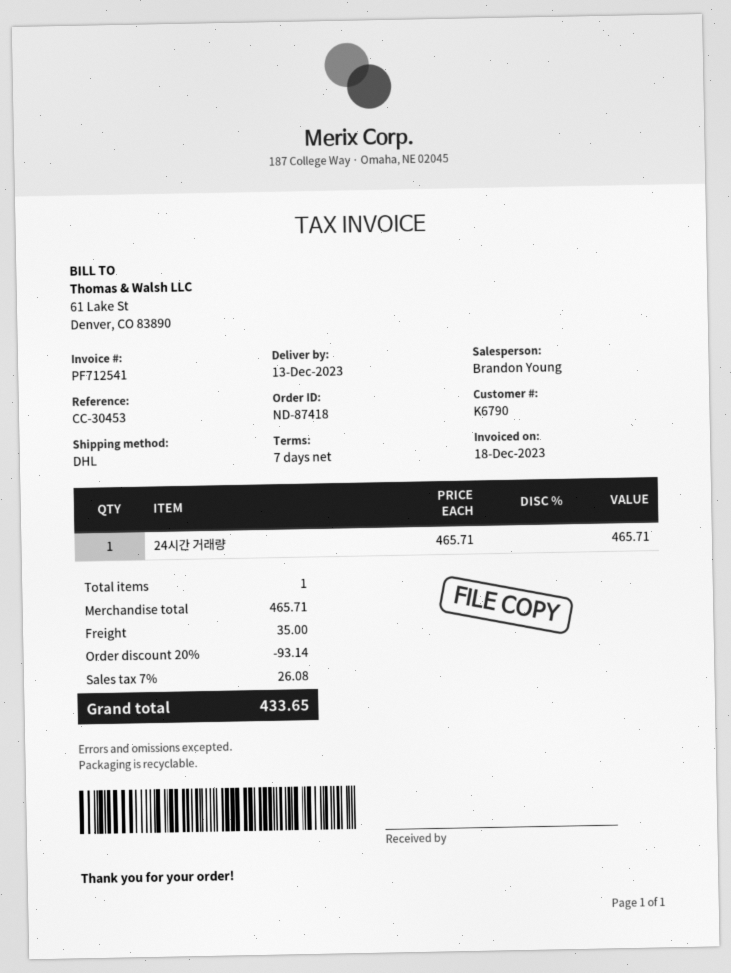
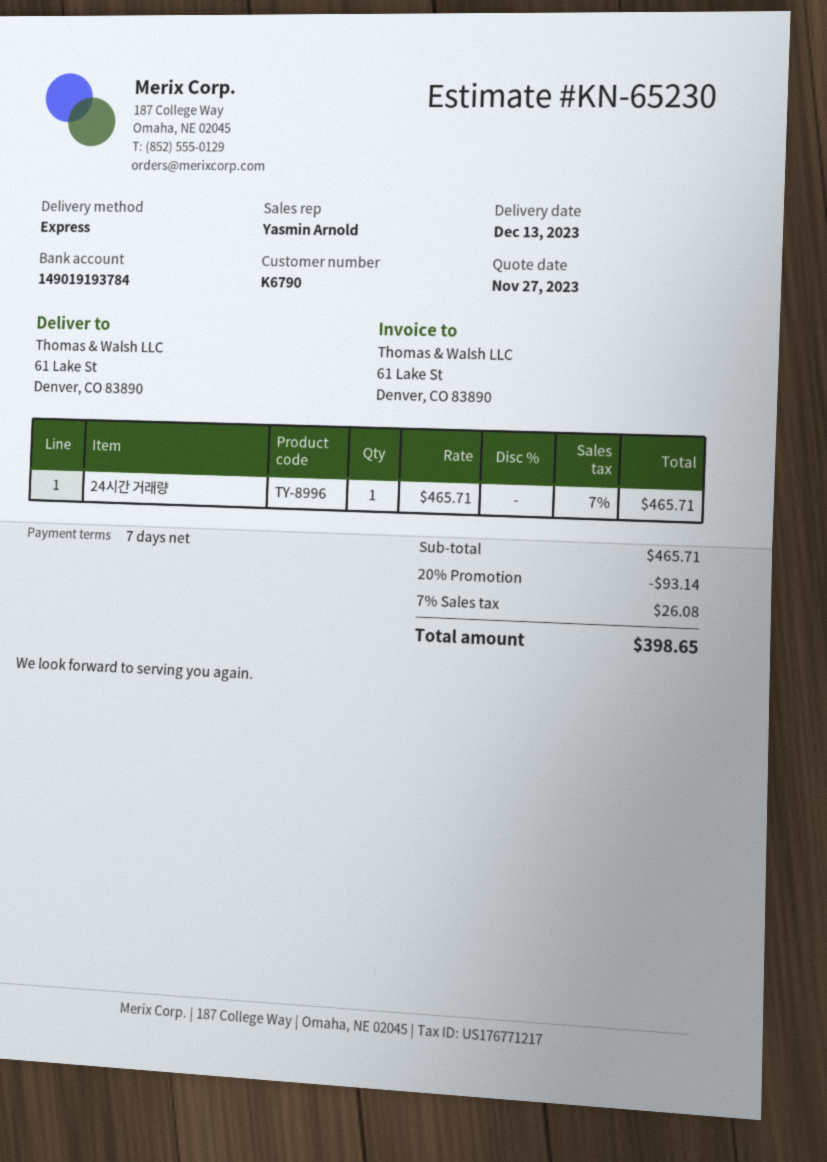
sales rep: Brandon Young -> Yasmin Arnold
shipping method: DHL -> express
shipping: 35.00 -> none
total: 433.65 -> 398.65

